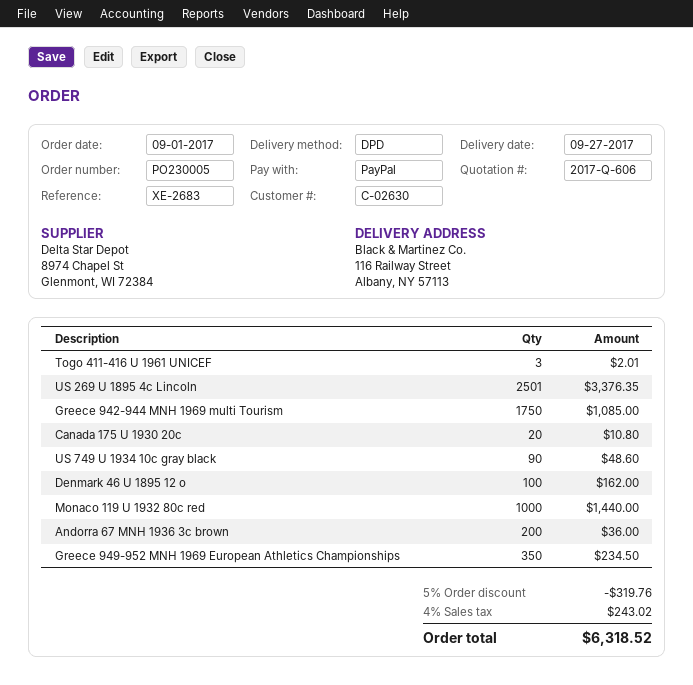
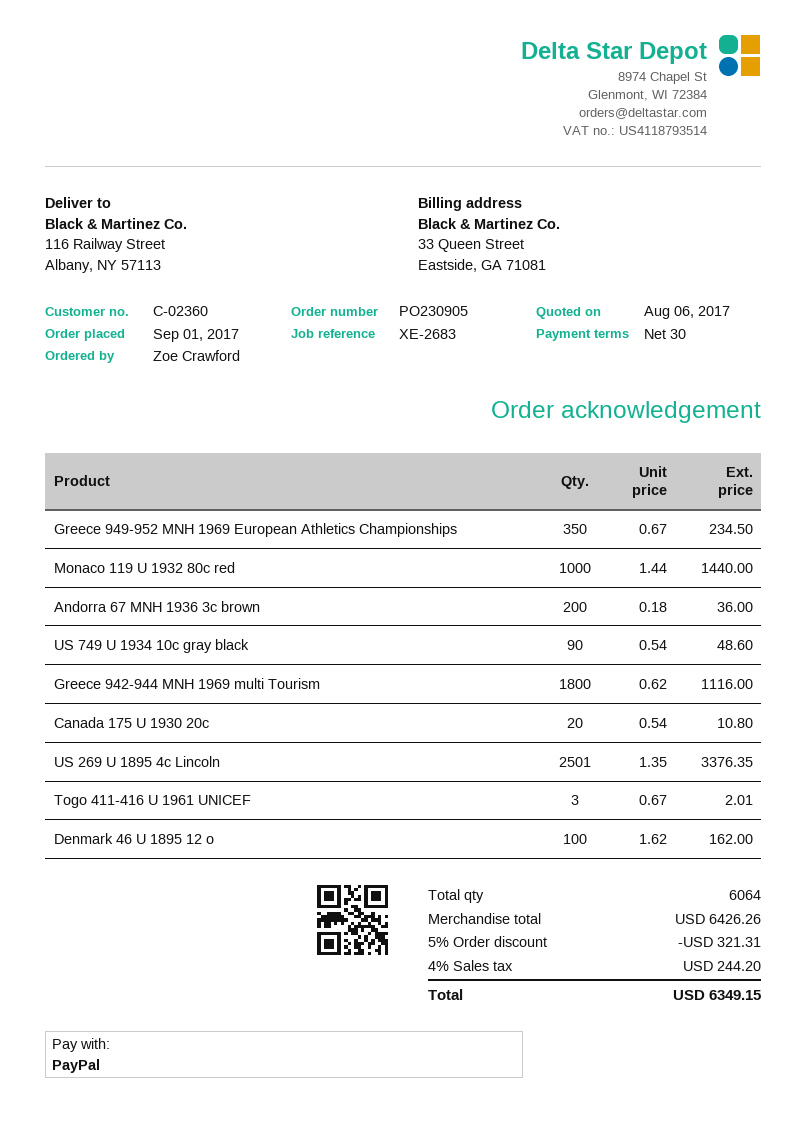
order number: PO230005 -> PO230905
customer number: C-02630 -> C-02360
Greece 942-944 MNH 1969 multi Tourism: 1750 for 1085.00 -> 1800 for 1116.00
discount: 5% = 319.76 -> 5% = 321.31
tax: 4% = 243.02 -> 4% = 244.20
total: 6318.52 -> 6349.15

